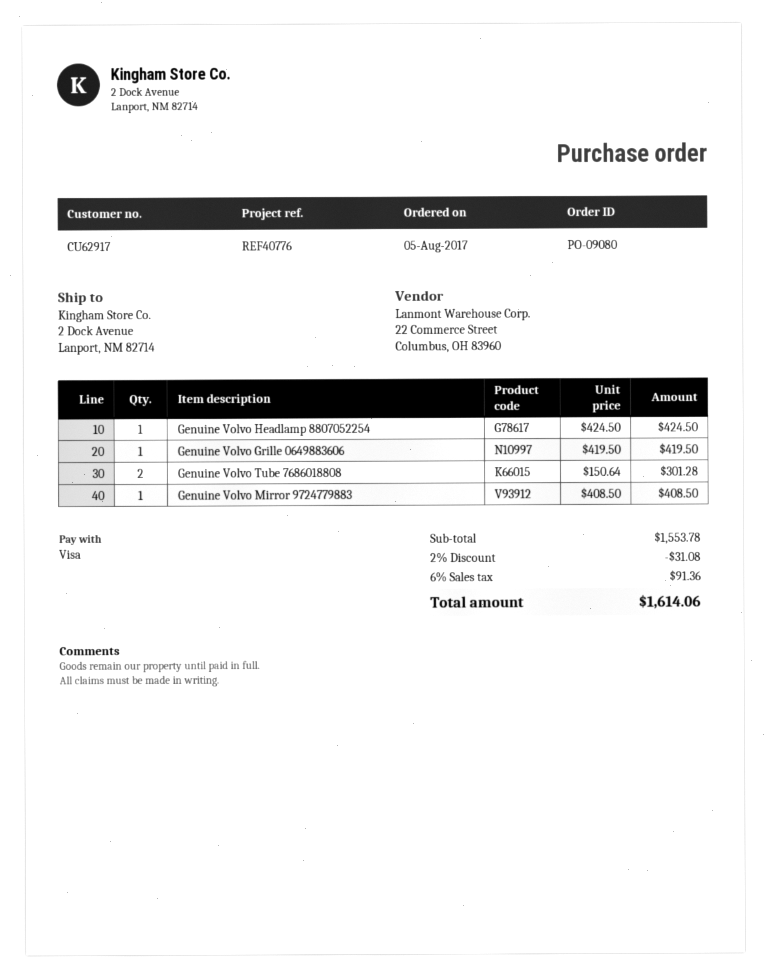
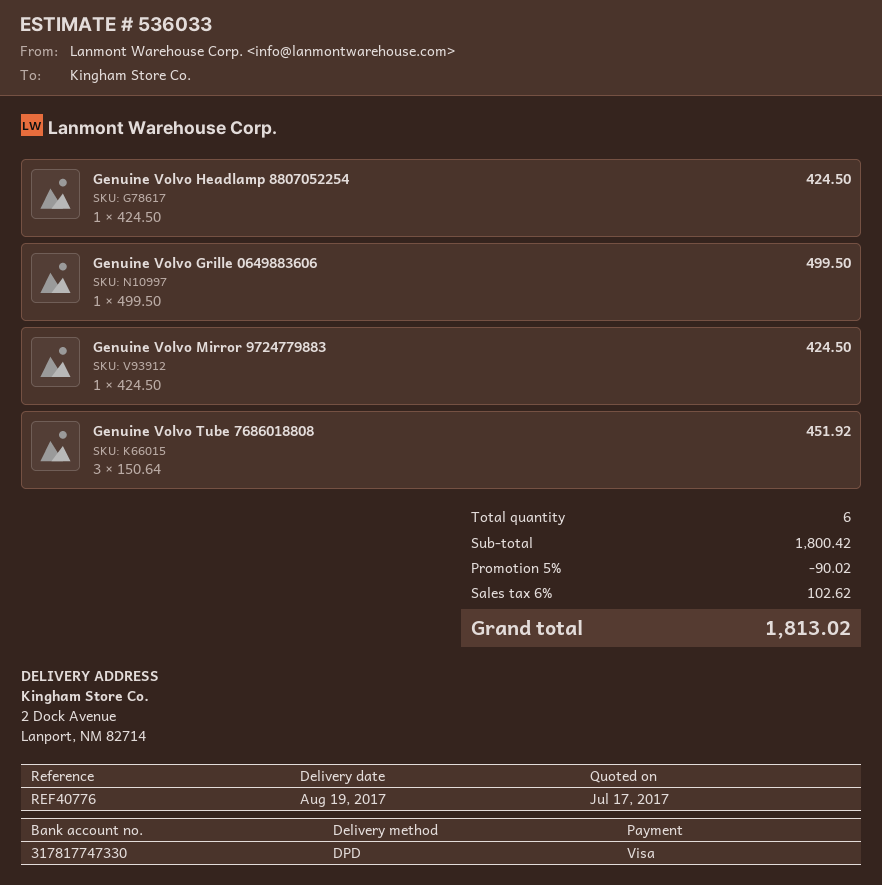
Genuine Volvo Grille 0649883606: 1 x 419.50 = 419.50 -> 1 x 499.50 = 499.50
Genuine Volvo Tube 7686018808: 2 x 150.64 = 301.28 -> 3 x 150.64 = 451.92
Genuine Volvo Mirror 9724779883: 1 x 408.50 = 408.50 -> 1 x 424.50 = 424.50
subtotal: 1553.78 -> 1800.42
discount: 2% = 31.08 -> 5% = 90.02
tax: 6% = 91.36 -> 6% = 102.62
total: 1614.06 -> 1813.02

